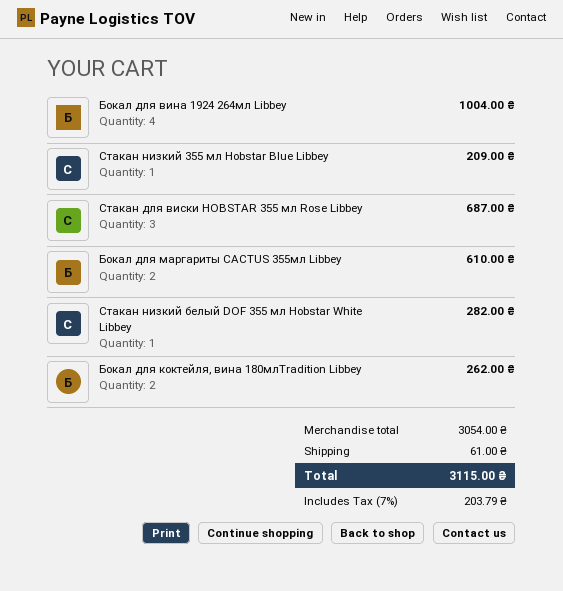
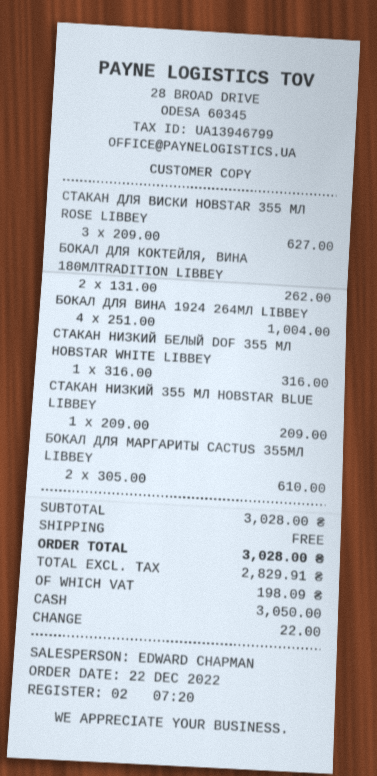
Стакан для виски HOBSTAR 355 мл Rose Libbey: 3 for 687.00 -> 3 for 627.00
Стакан низкий белый DOF 355 мл Hobstar White Libbey: 1 for 282.00 -> 1 for 316.00
subtotal: 3054.00 -> 3028.00
shipping: 61.00 -> 0.00
tax: 203.79 -> 198.09
total: 3115.00 -> 3028.00

